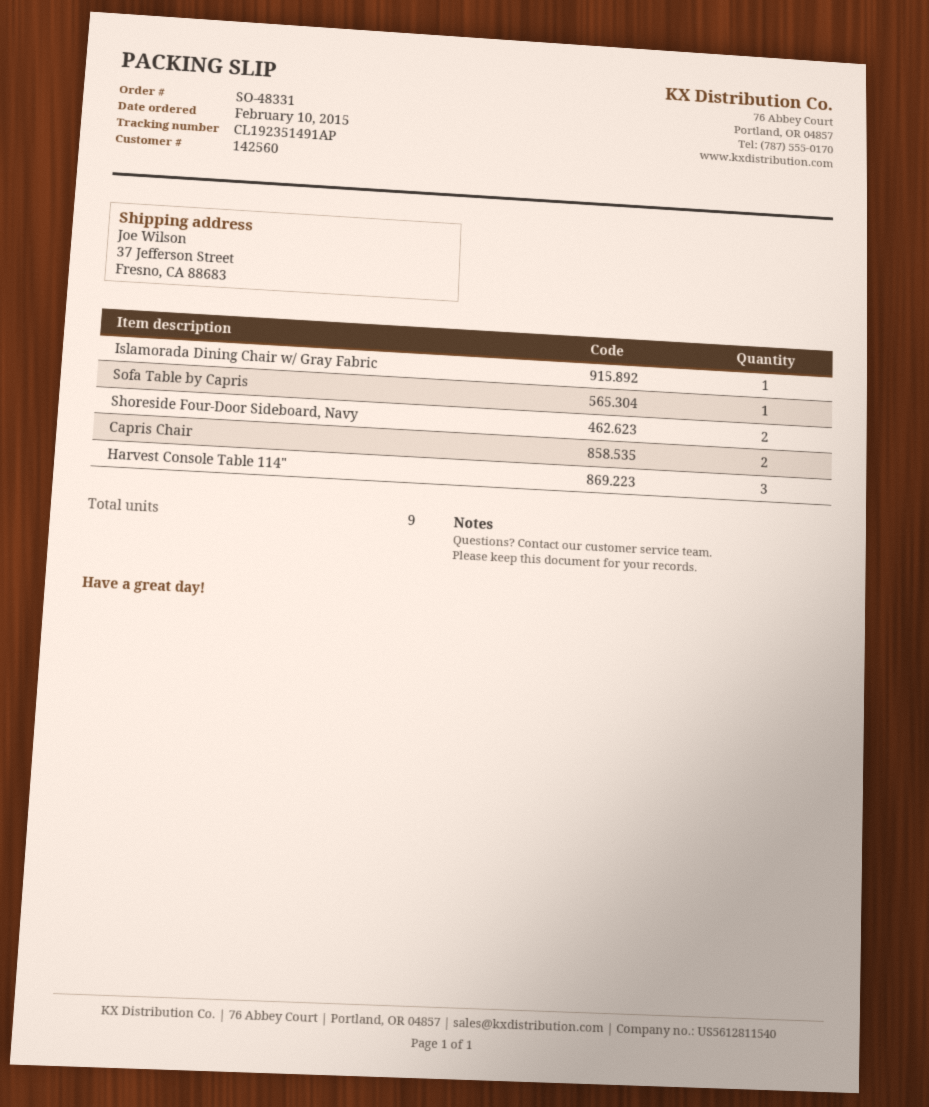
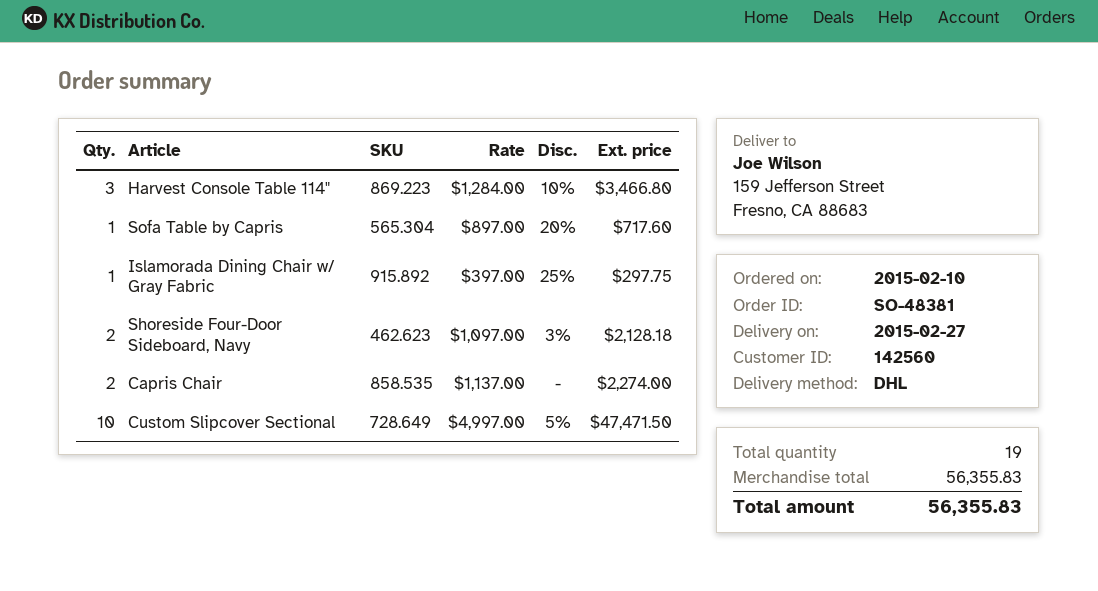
order number: SO-48331 -> SO-48381
ship to: 37 Jefferson Street, Fresno, CA 88683 -> 159 Jefferson Street, Fresno, CA 88683
Custom Slipcover Sectional: none -> 10
total quantity: 9 -> 19

